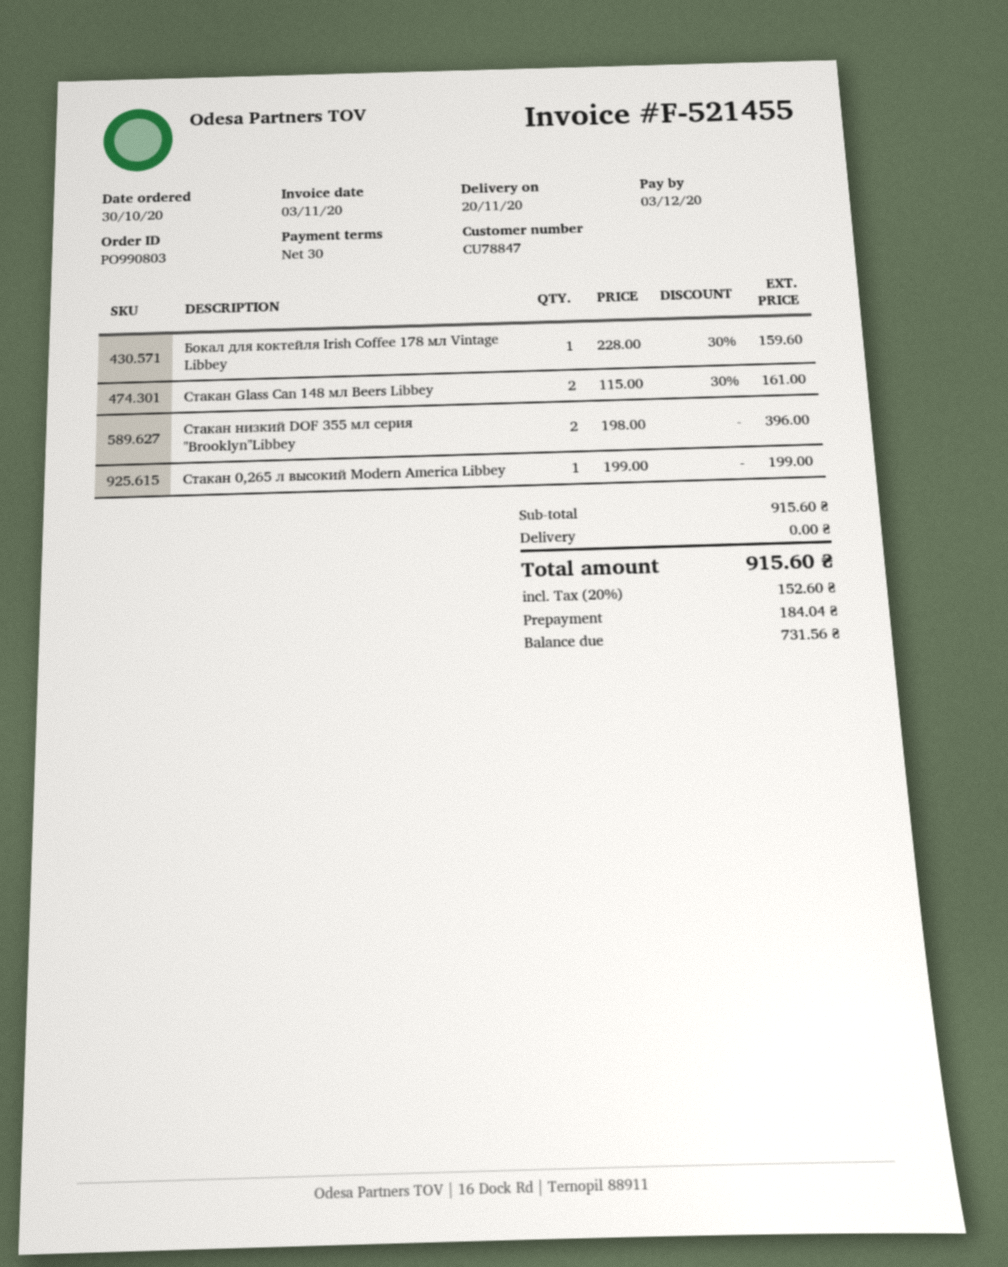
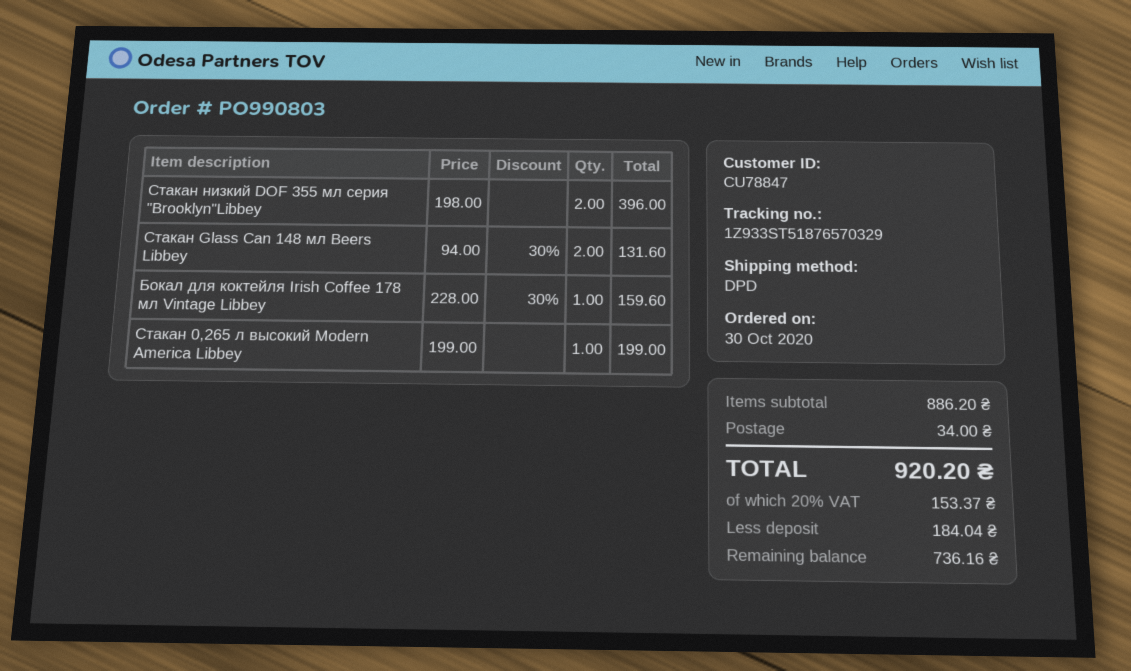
Стакан Glass Can 148 мл Beers Libbey: 2 x 115.00 - 30% = 161.00 -> 2 x 94.00 - 30% = 131.60
subtotal: 915.60 -> 886.20
shipping: 0.00 -> 34.00
tax: 20% = 152.60 -> 20% = 153.37
total: 915.60 -> 920.20
balance: 731.56 -> 736.16

